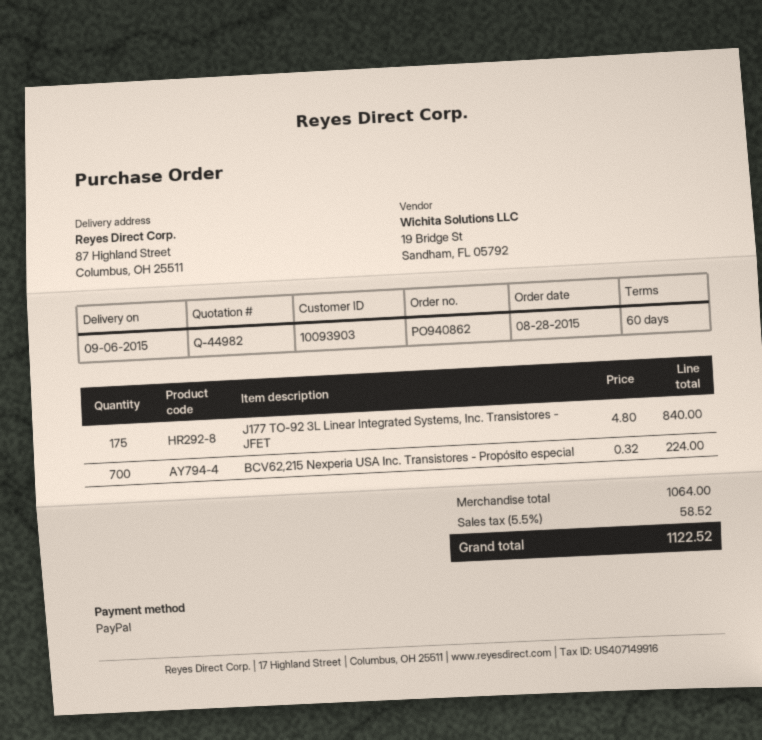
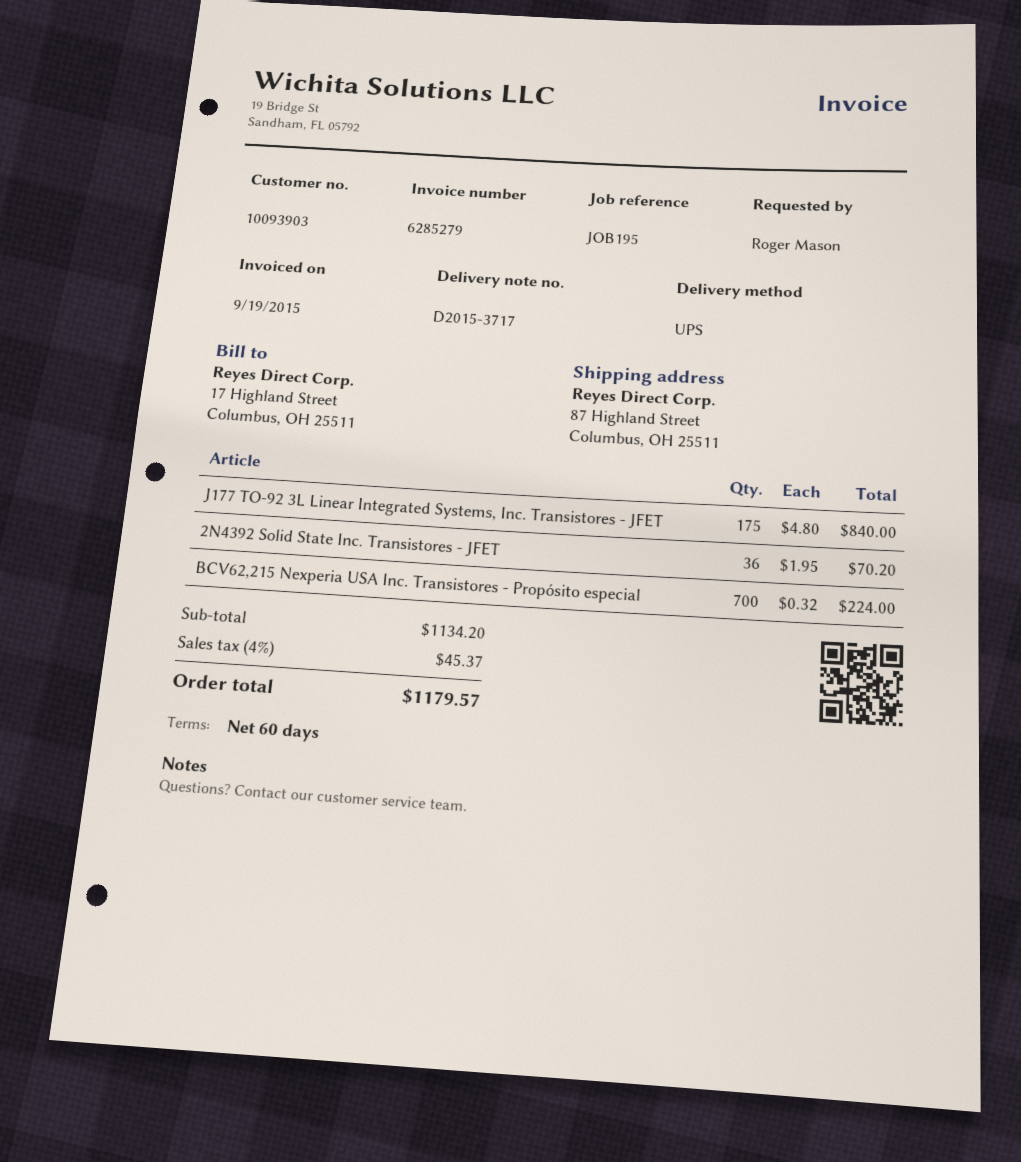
2N4392 Solid State Inc. Transistores - JFET: none -> 36 x 1.95 = 70.20
subtotal: 1064.00 -> 1134.20
tax: 5.5% = 58.52 -> 4% = 45.37
total: 1122.52 -> 1179.57

